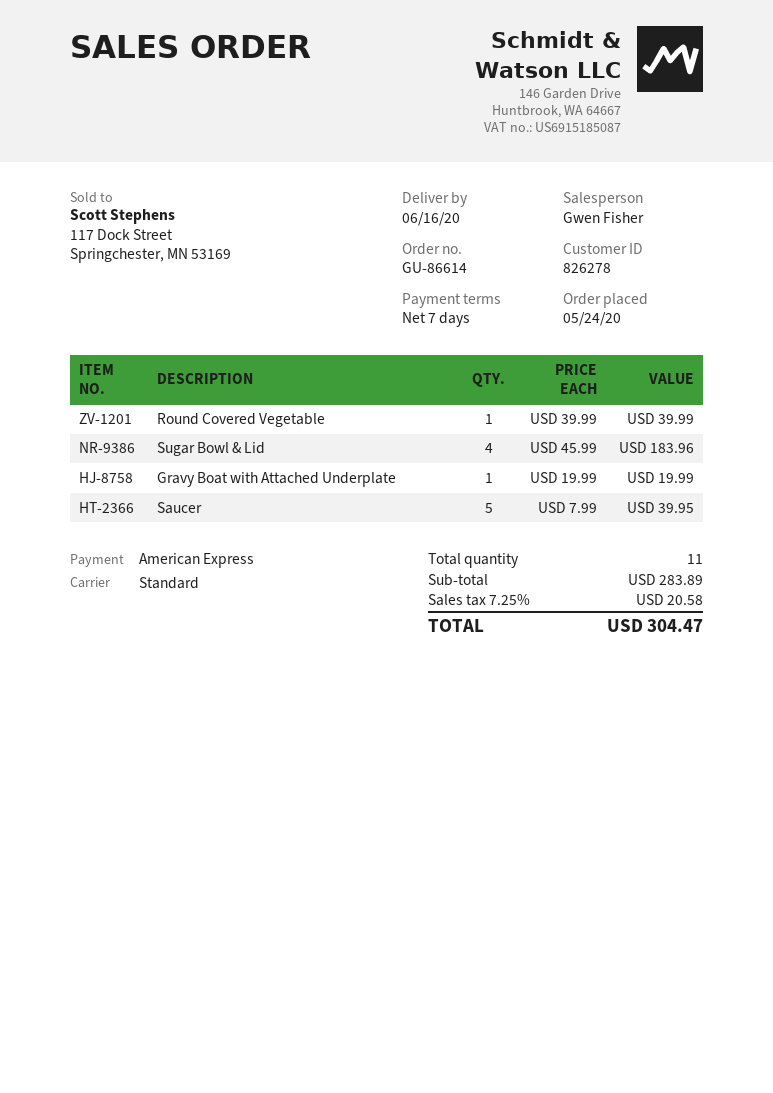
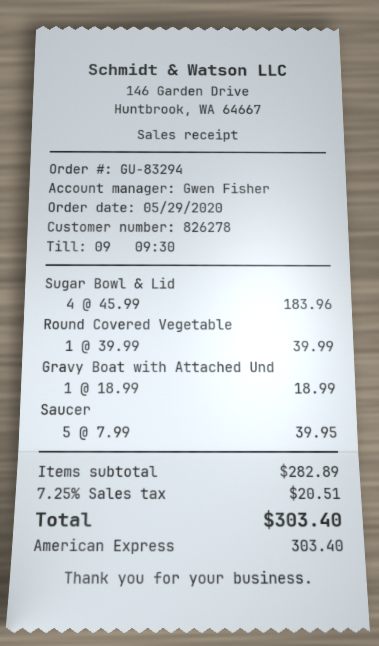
order number: GU-86614 -> GU-83294
order date: 2020-05-24 -> 2020-05-29
Gravy Boat with Attached Underplate: 1 x 19.99 = 19.99 -> 1 x 18.99 = 18.99
subtotal: 283.89 -> 282.89
tax: 7.25% = 20.58 -> 7.25% = 20.51
total: 304.47 -> 303.40

